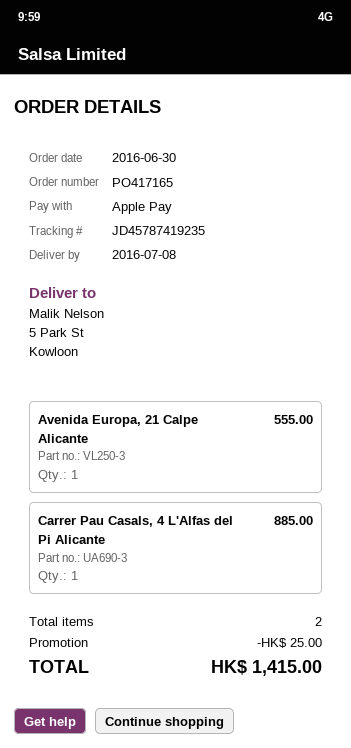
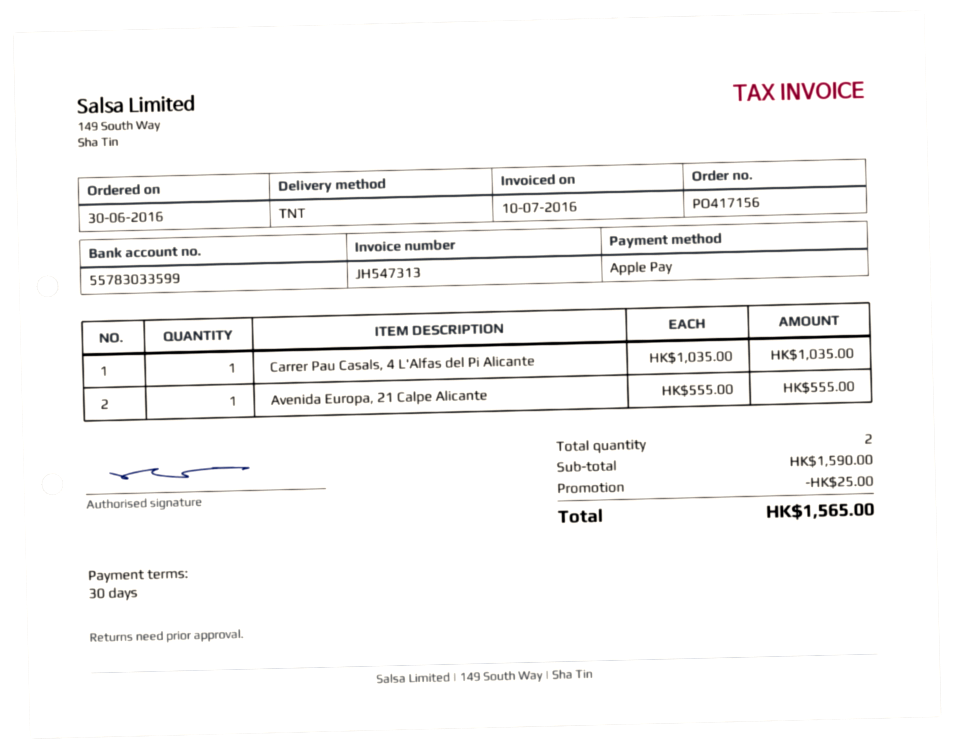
order number: PO417165 -> PO417156
Carrer Pau Casals, 4 L'Alfas del Pi Alicante: 1 for 885.00 -> 1 for 1035.00
total: 1415.00 -> 1565.00

